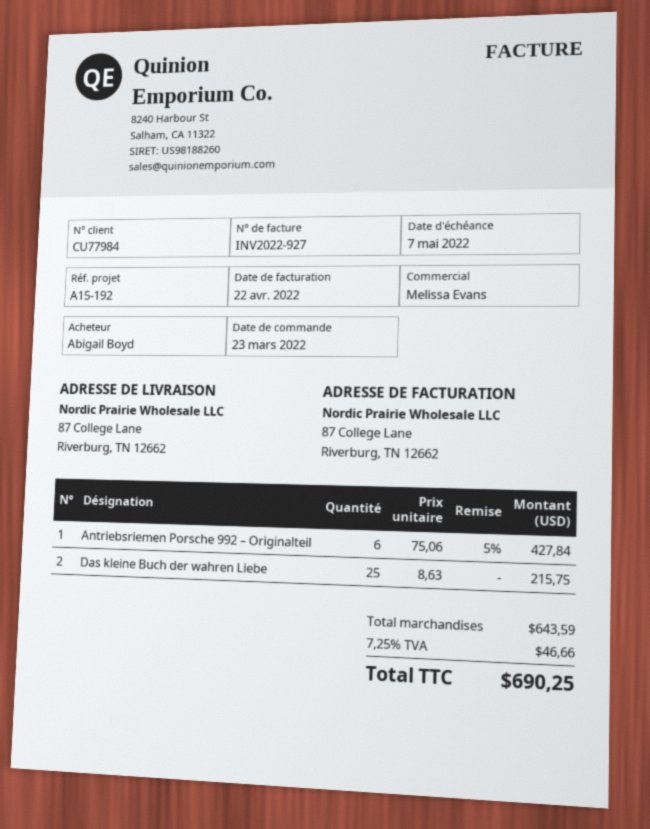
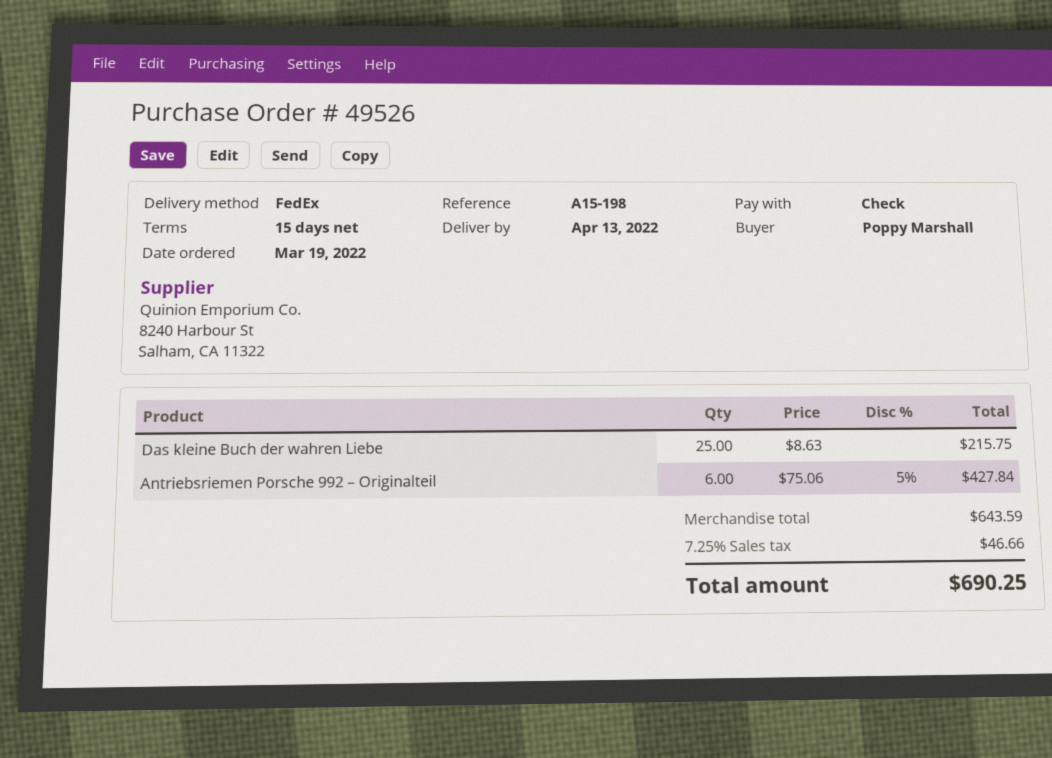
order date: 2022-03-23 -> 2022-03-19
reference: A15-192 -> A15-198
ordered by: Abigail Boyd -> Poppy Marshall

